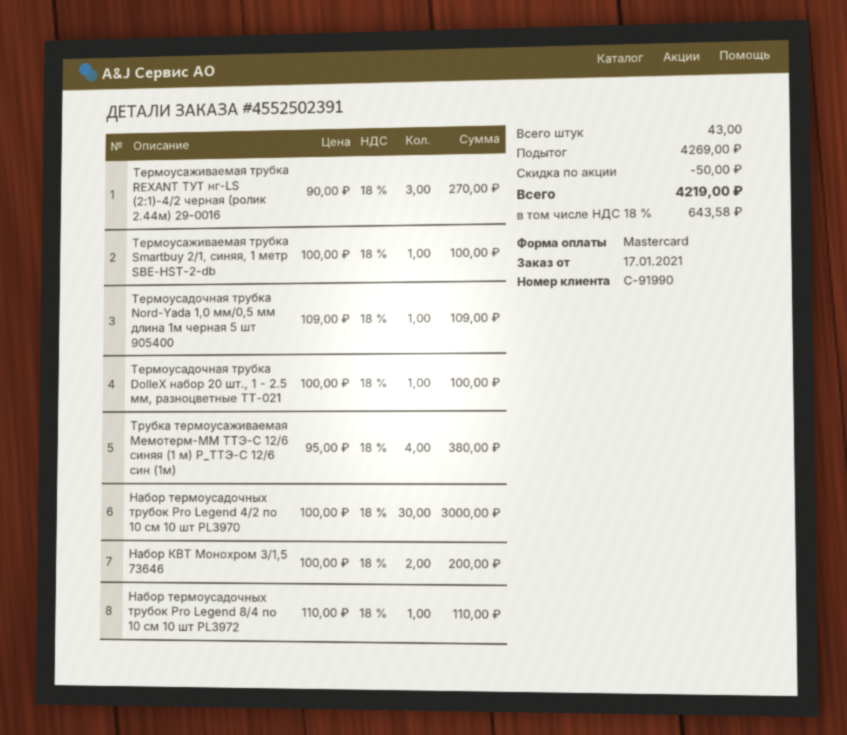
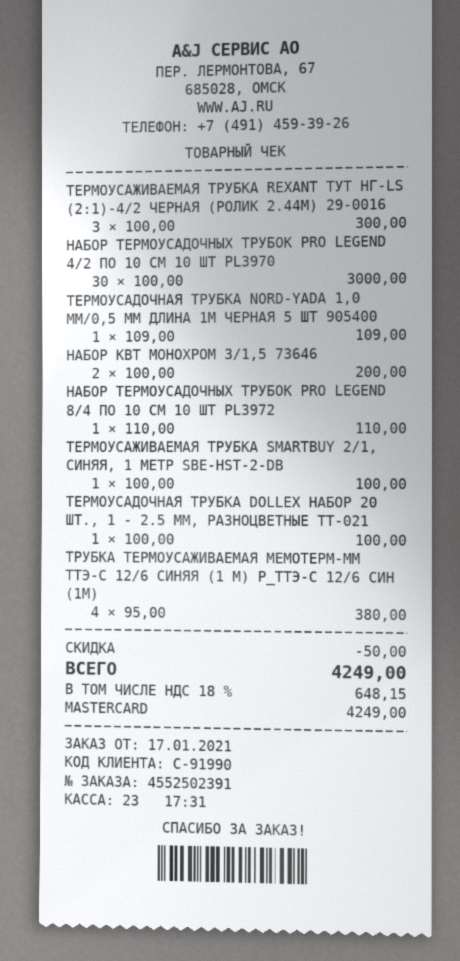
Термоусаживаемая трубка REXANT ТУТ нг-LS (2:1)-4/2 черная (ролик 2.44м) 29-0016: 3 x 90.00 = 270.00 -> 3 x 100.00 = 300.00
tax: 18% = 643.58 -> 18% = 648.15
total: 4219.00 -> 4249.00

